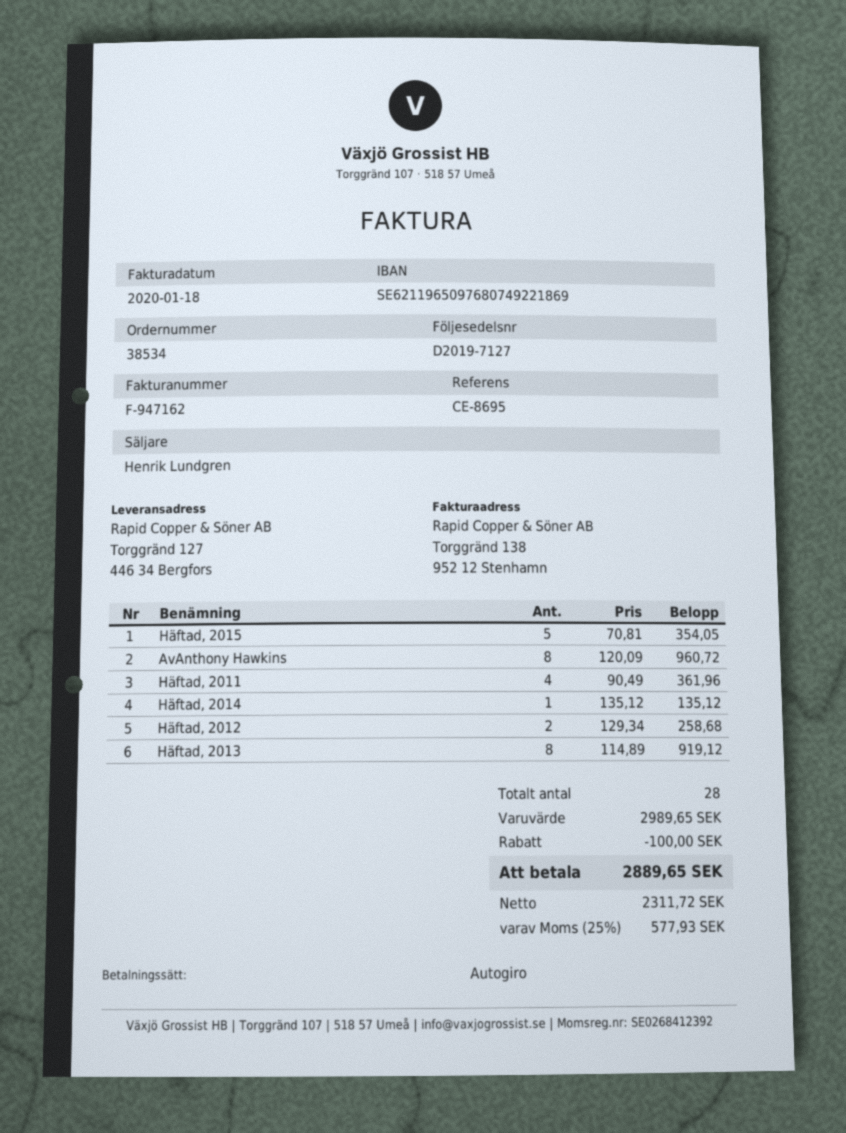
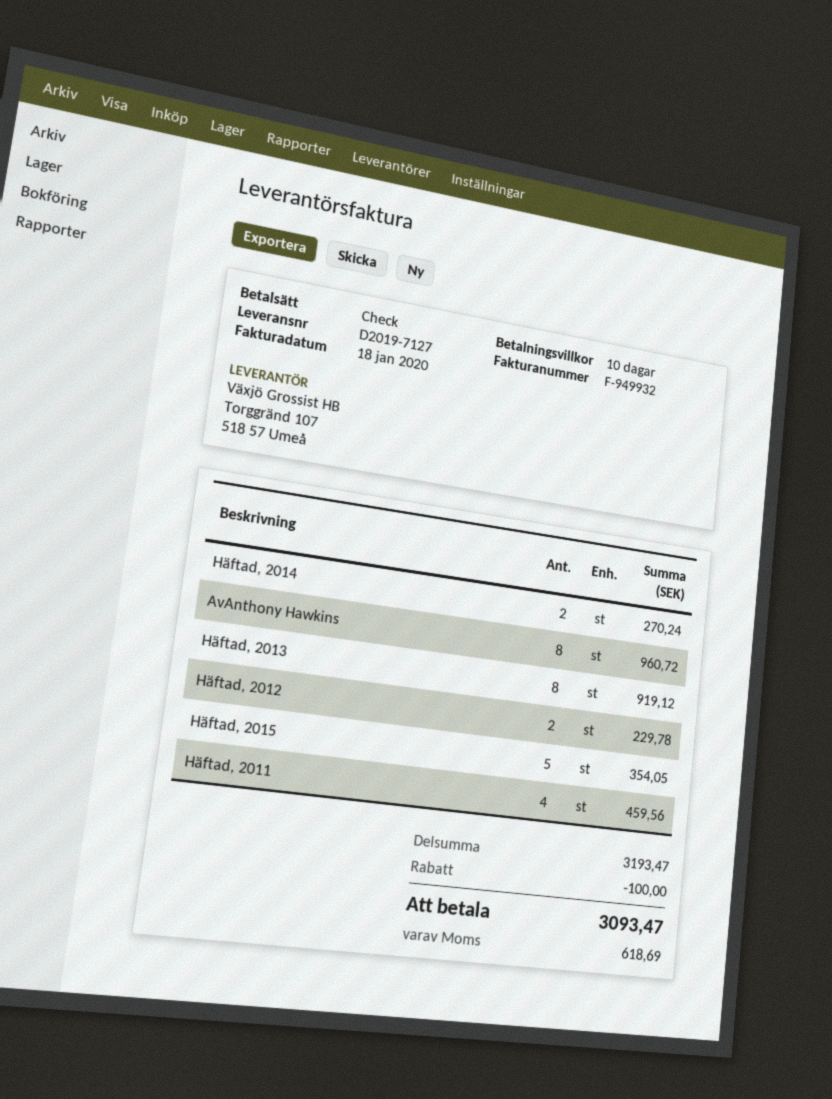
invoice number: F-947162 -> F-949932
payment method: direct debit -> cheque
Häftad, 2011: 4 for 361.96 -> 4 for 459.56
Häftad, 2014: 1 for 135.12 -> 2 for 270.24
Häftad, 2012: 2 for 258.68 -> 2 for 229.78
subtotal: 2989.65 -> 3193.47
tax: 577.93 -> 618.69
total: 2889.65 -> 3093.47

